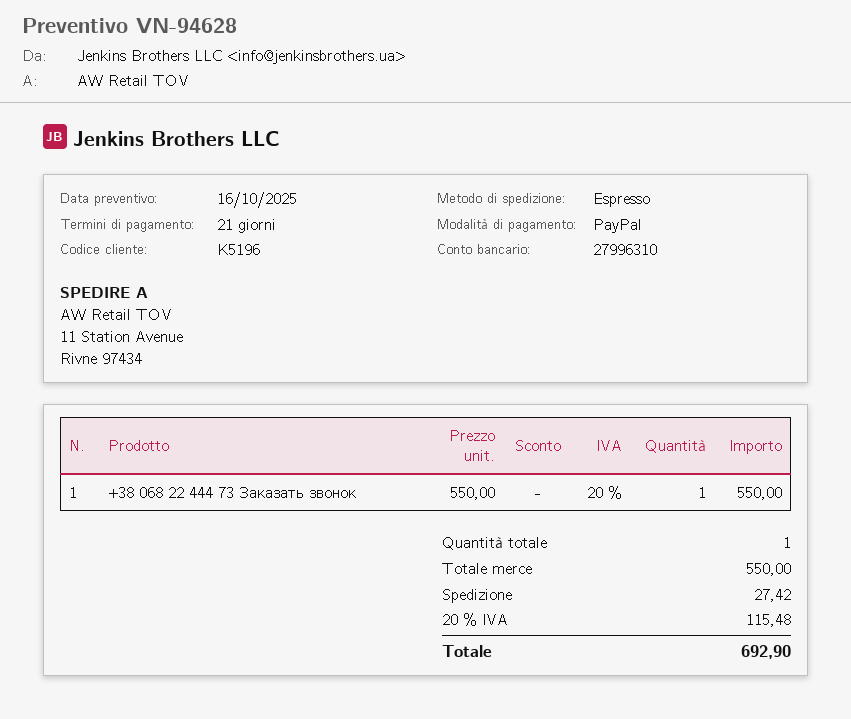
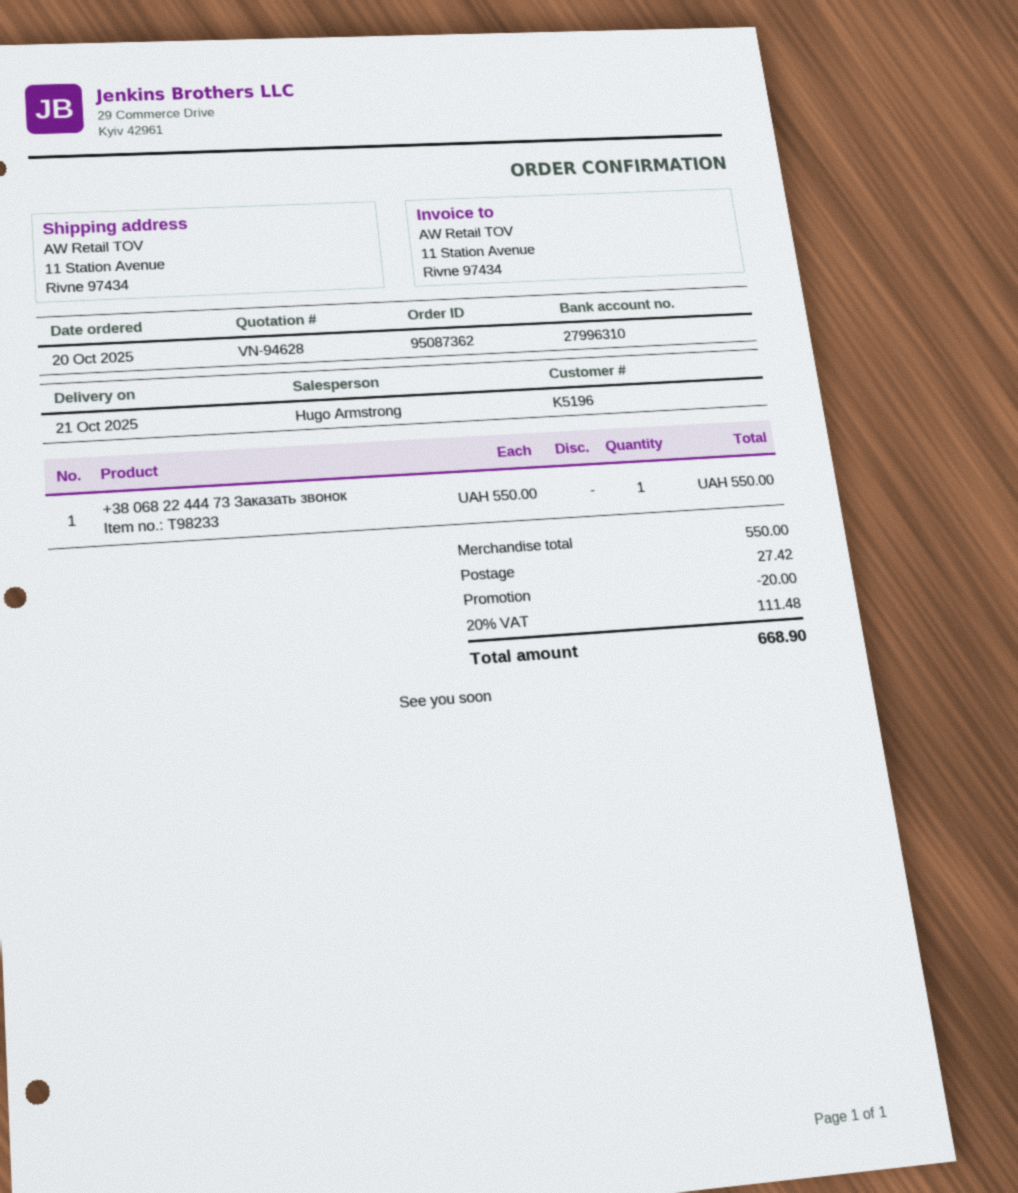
discount: none -> 20.00
tax: 20% = 115.48 -> 20% = 111.48
total: 692.90 -> 668.90

